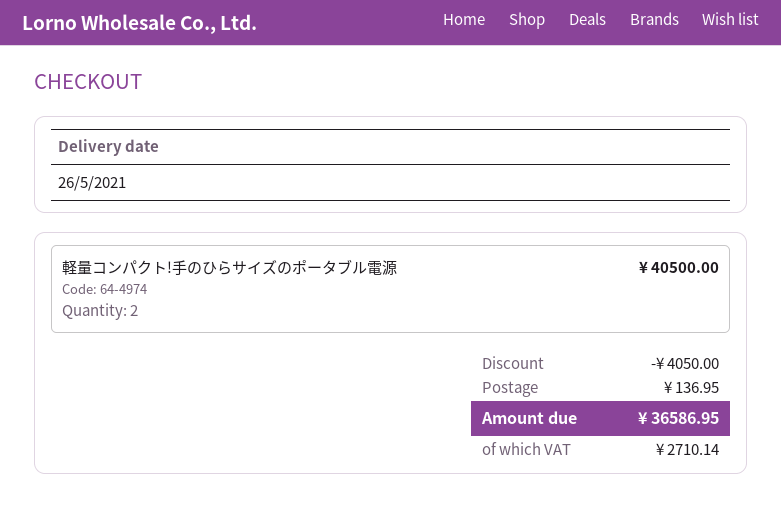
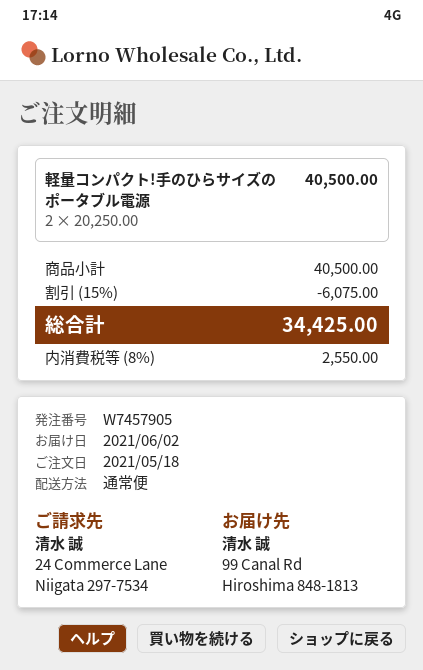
delivery date: 2021-05-26 -> 2021-06-02
discount: 4050.00 -> 6075.00
shipping: 136.95 -> none
tax: 2710.14 -> 2550.00
total: 36586.95 -> 34425.00

